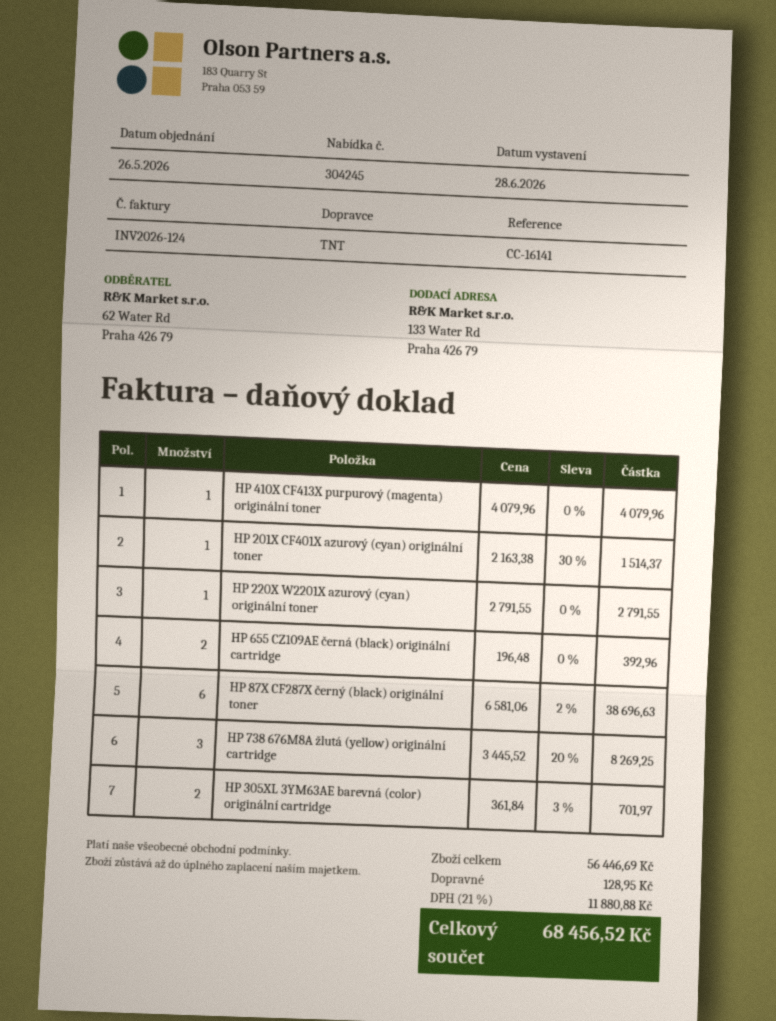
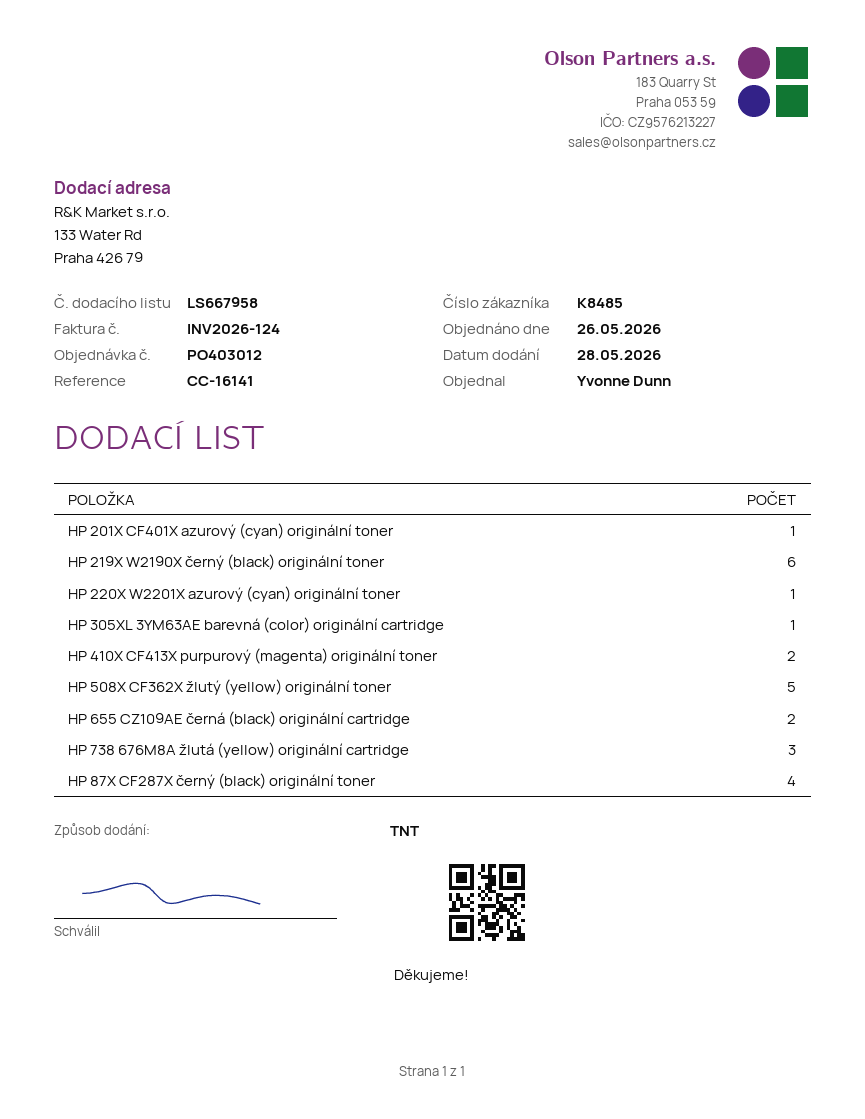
HP 410X CF413X purpurový (magenta) originální toner: 1 -> 2
HP 87X CF287X černý (black) originální toner: 6 -> 4
HP 305XL 3YM63AE barevná (color) originální cartridge: 2 -> 1
HP 219X W2190X černý (black) originální toner: none -> 6
HP 508X CF362X žlutý (yellow) originální toner: none -> 5

